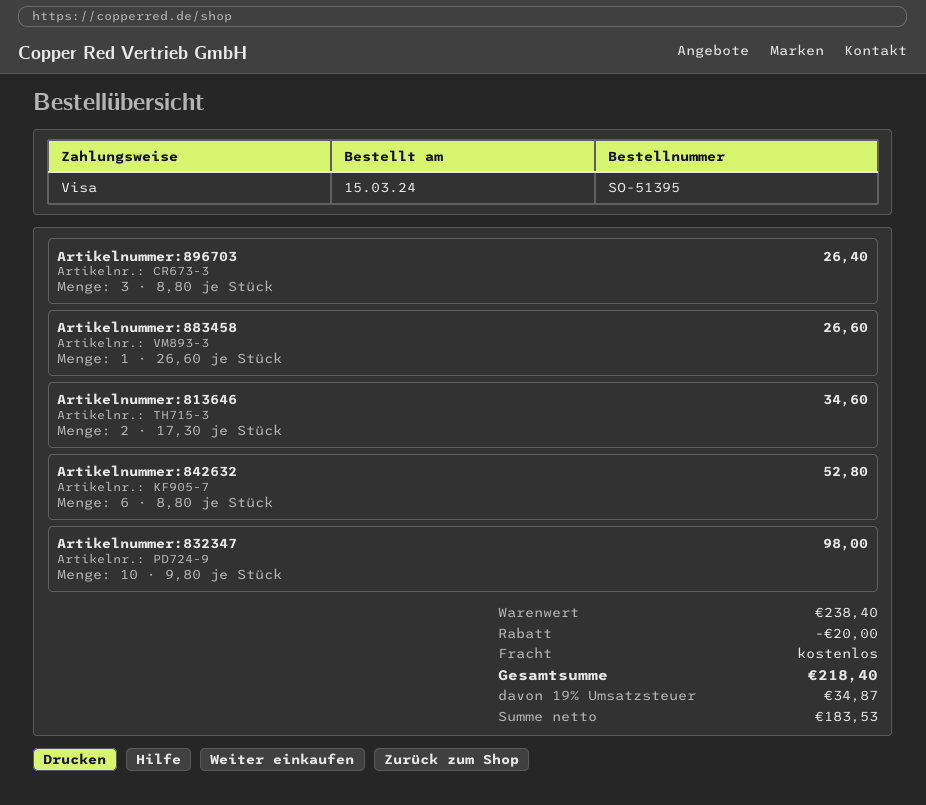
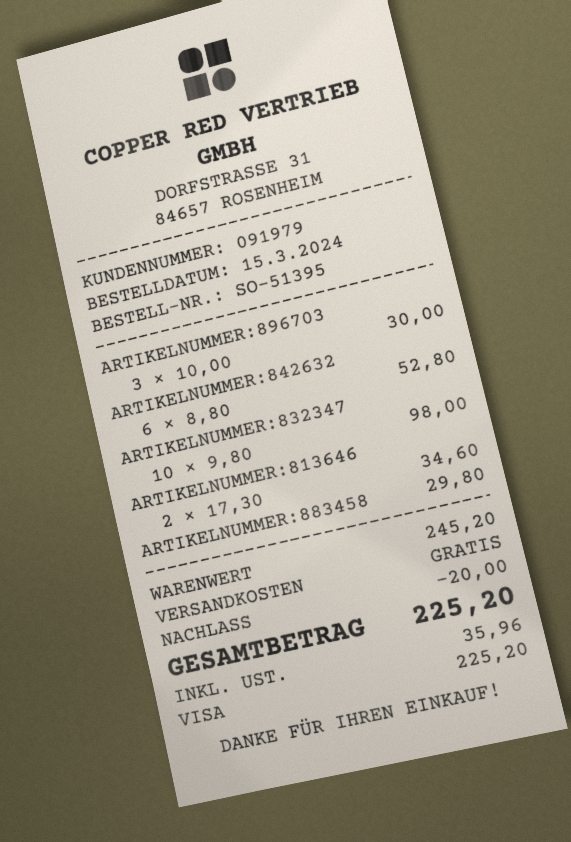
Artikelnummer:896703: 3 x 8.80 = 26.40 -> 3 x 10.00 = 30.00
Artikelnummer:883458: 1 x 26.60 = 26.60 -> 1 x 29.80 = 29.80
subtotal: 238.40 -> 245.20
tax: 34.87 -> 35.96
total: 218.40 -> 225.20

